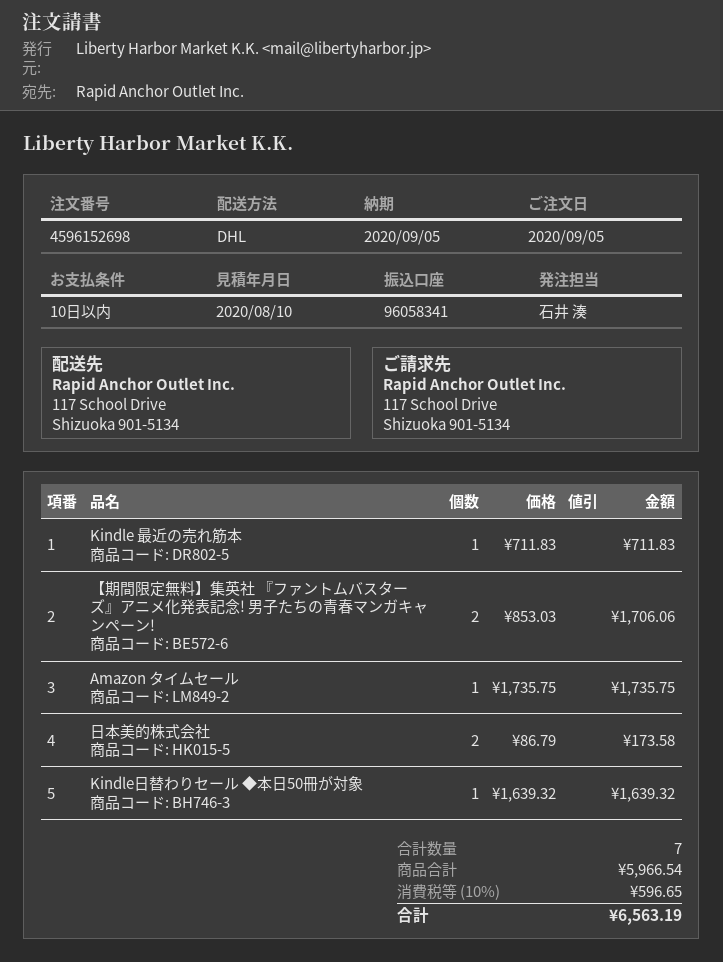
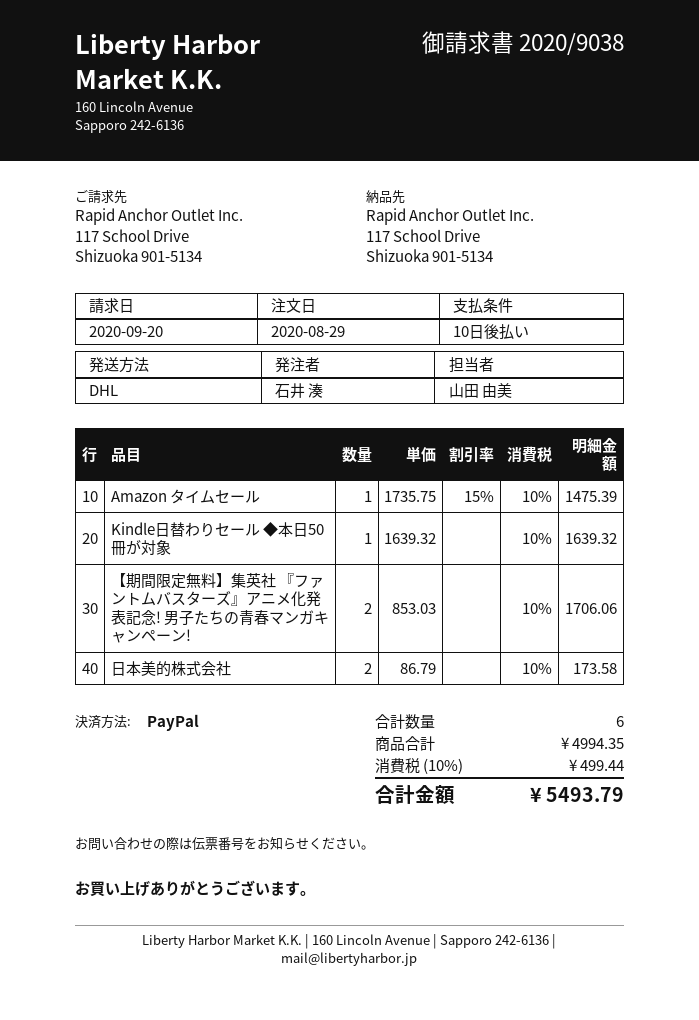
order date: 2020-09-05 -> 2020-08-29
Kindle 最近の売れ筋本: 1 x 711.83 = 711.83 -> none
Amazon タイムセール: 1 x 1735.75 = 1735.75 -> 1 x 1735.75 - 15% = 1475.39
total quantity: 7 -> 6
subtotal: 5966.54 -> 4994.35
tax: 10% = 596.65 -> 10% = 499.44
total: 6563.19 -> 5493.79

